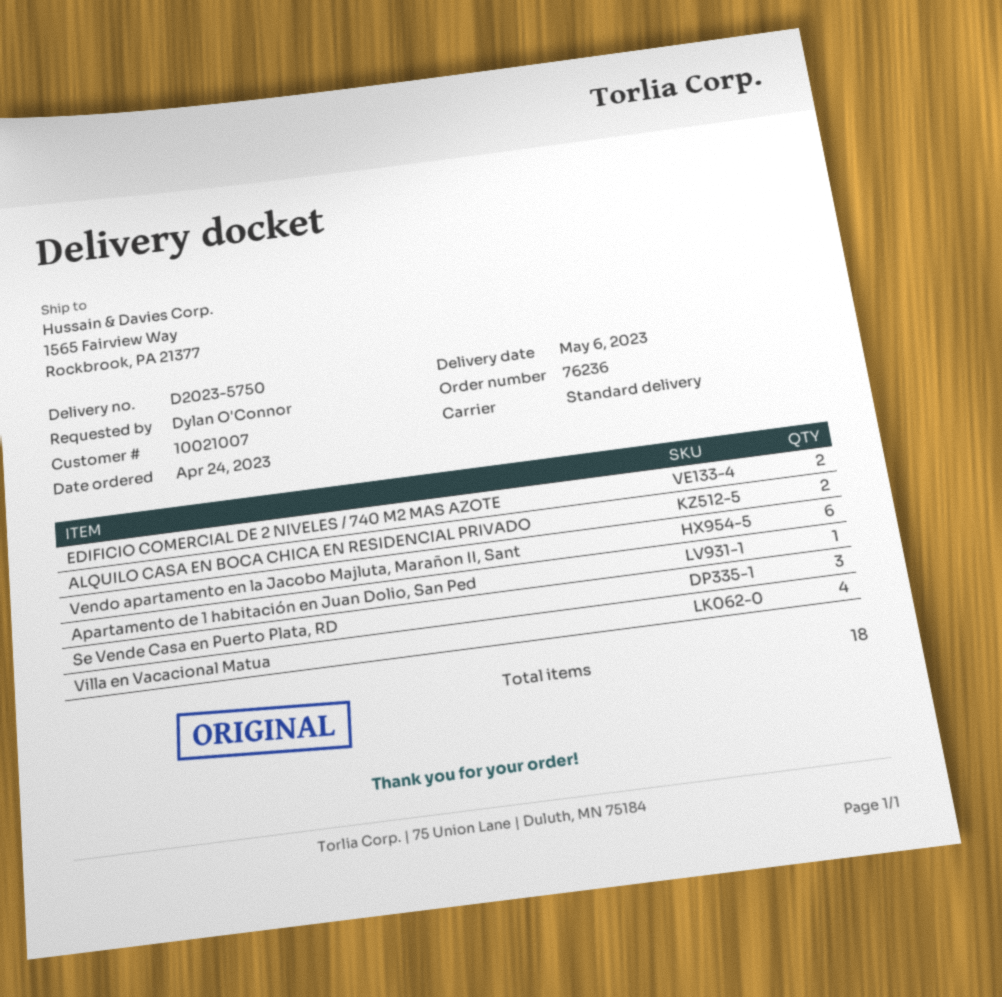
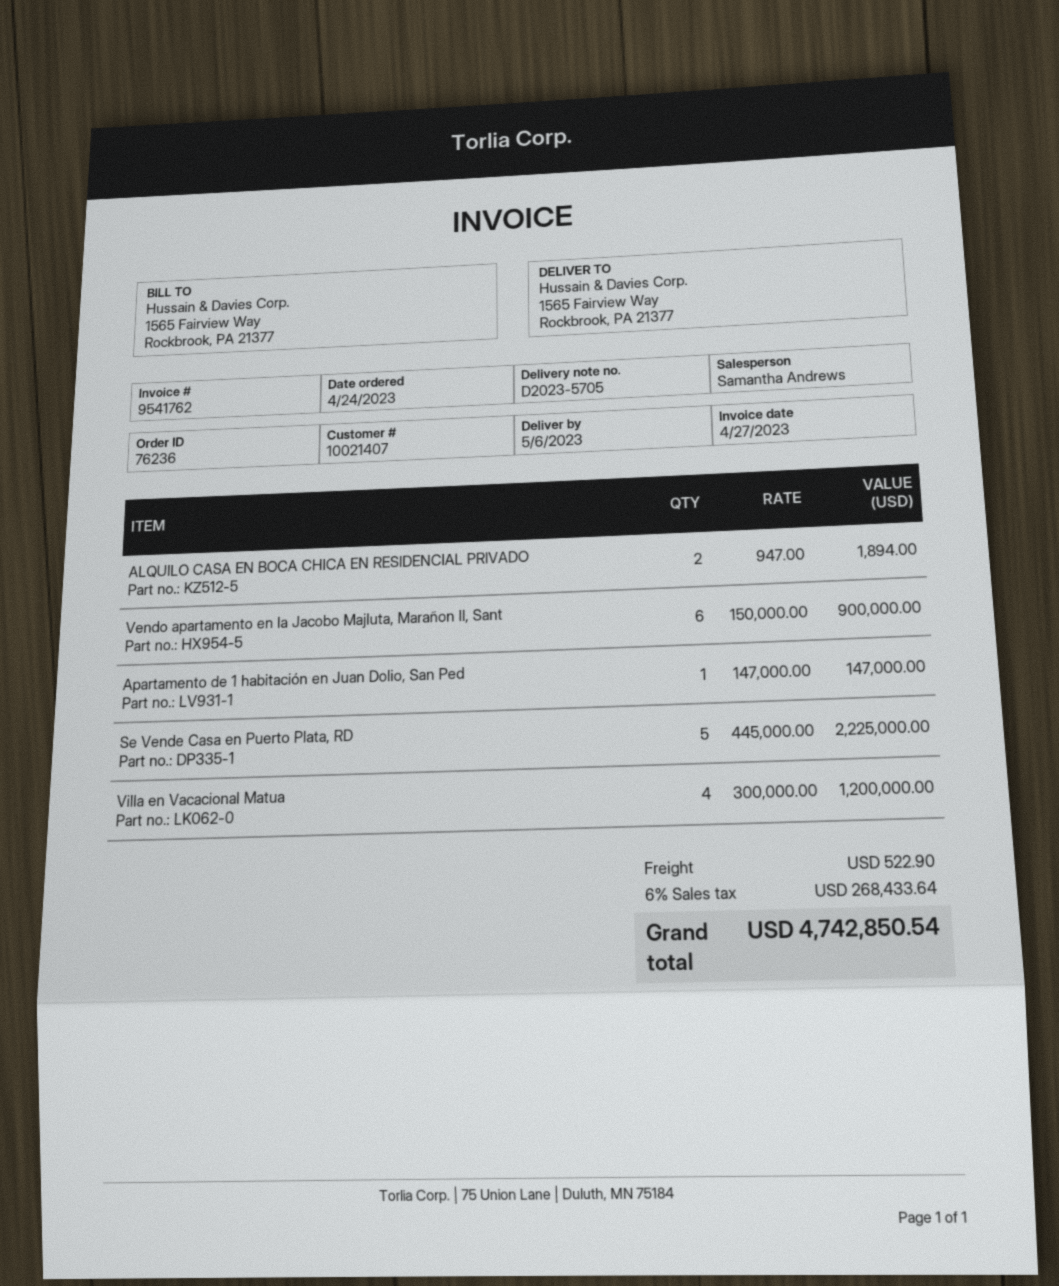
delivery note number: D2023-5750 -> D2023-5705
customer number: 10021007 -> 10021407
EDIFICIO COMERCIAL DE 2 NIVELES / 740 M2 MAS AZOTE: 2 -> none
Se Vende Casa en Puerto Plata, RD: 3 -> 5

